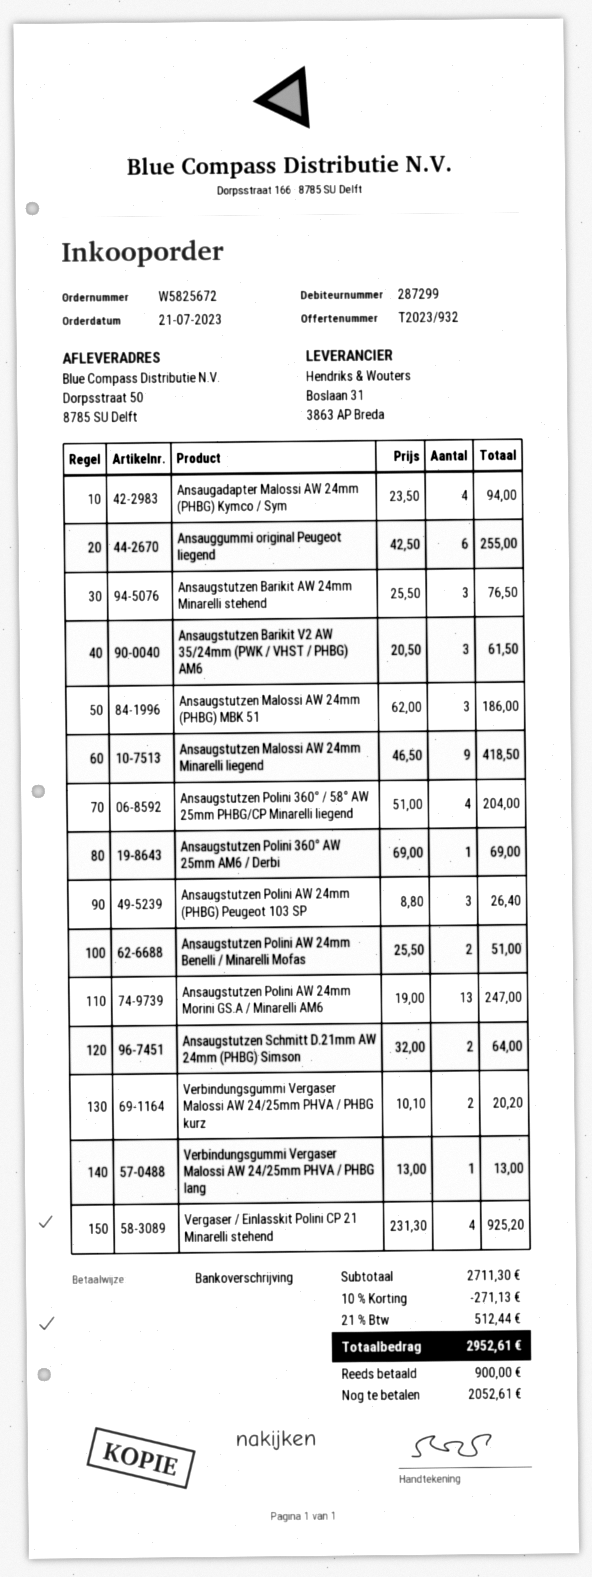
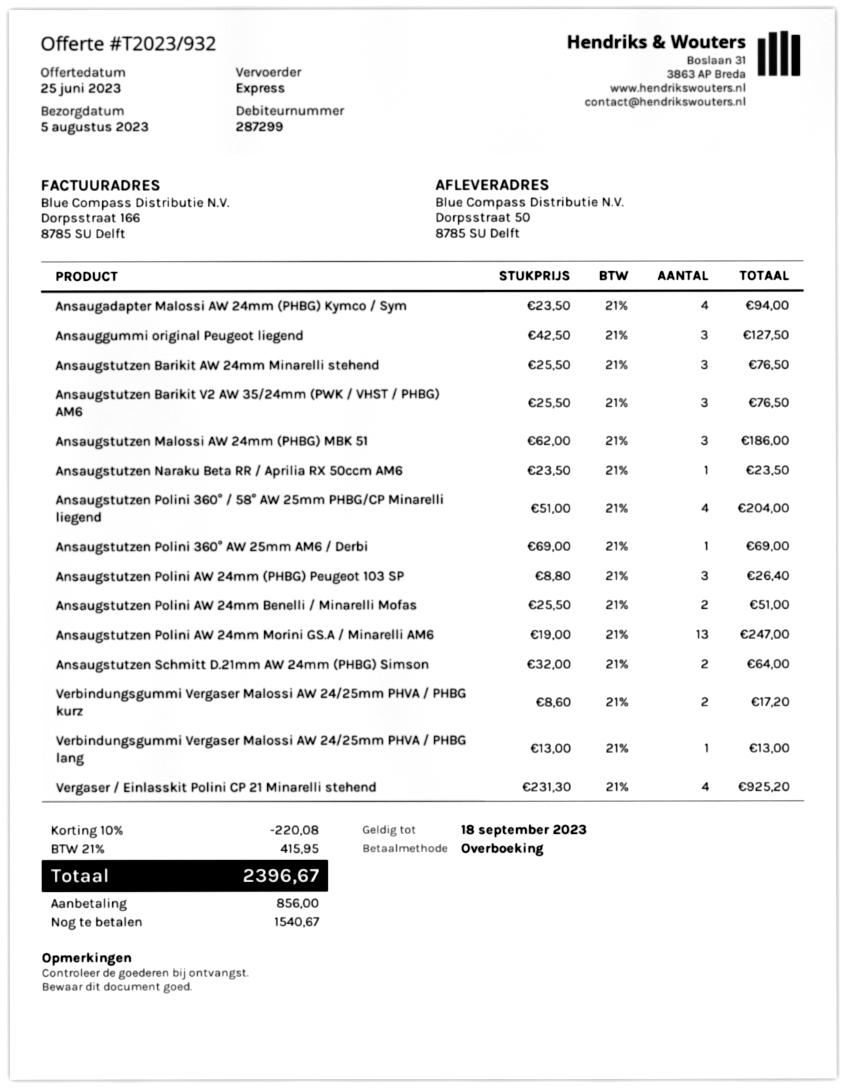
Ansauggummi original Peugeot liegend: 6 x 42.50 = 255.00 -> 3 x 42.50 = 127.50
Ansaugstutzen Barikit V2 AW 35/24mm (PWK / VHST / PHBG) AM6: 3 x 20.50 = 61.50 -> 3 x 25.50 = 76.50
Ansaugstutzen Malossi AW 24mm Minarelli liegend: 9 x 46.50 = 418.50 -> none
Verbindungsgummi Vergaser Malossi AW 24/25mm PHVA / PHBG kurz: 2 x 10.10 = 20.20 -> 2 x 8.60 = 17.20
Ansaugstutzen Naraku Beta RR / Aprilia RX 50ccm AM6: none -> 1 x 23.50 = 23.50
discount: 10% = 271.13 -> 10% = 220.08
tax: 21% = 512.44 -> 21% = 415.95
total: 2952.61 -> 2396.67
deposit: 900.00 -> 856.00
balance: 2052.61 -> 1540.67

